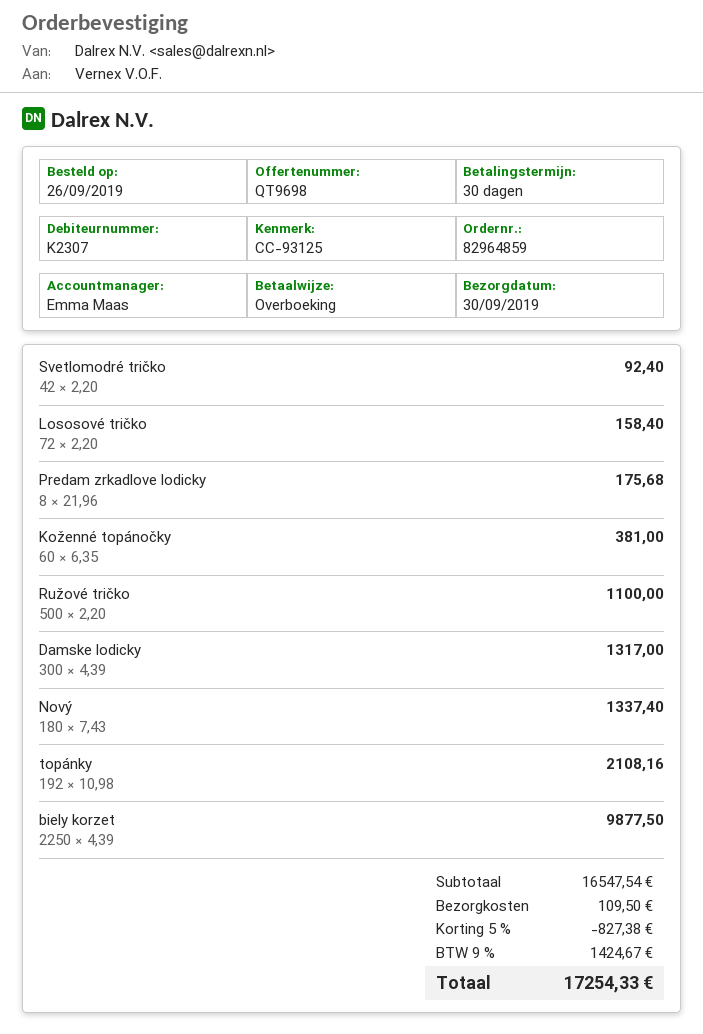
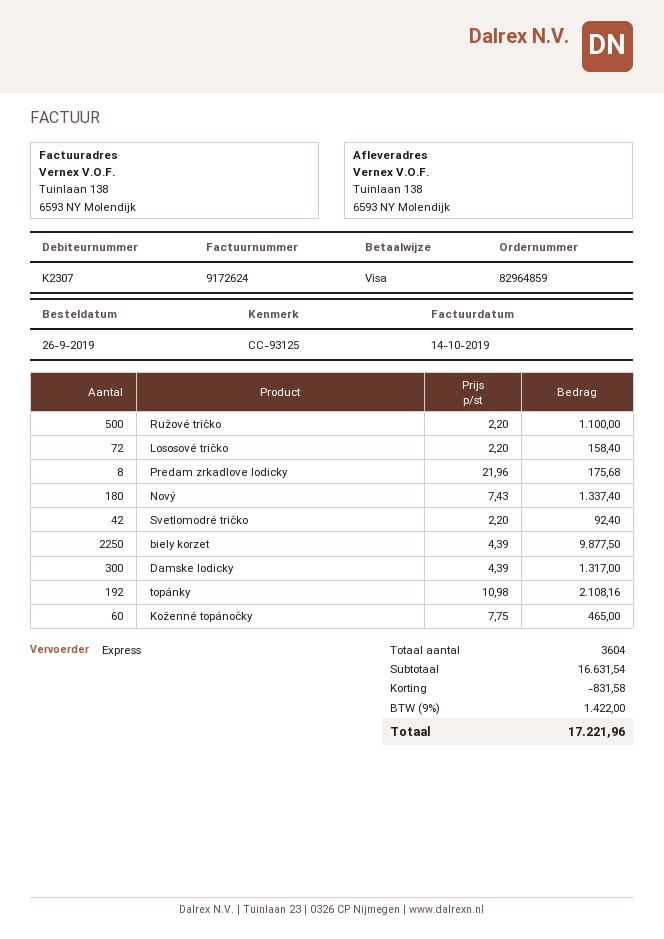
payment method: bank transfer -> Visa
Koženné topánočky: 60 x 6.35 = 381.00 -> 60 x 7.75 = 465.00
subtotal: 16547.54 -> 16631.54
discount: 827.38 -> 831.58
shipping: 109.50 -> none
tax: 9% = 1424.67 -> 9% = 1422.00
total: 17254.33 -> 17221.96

